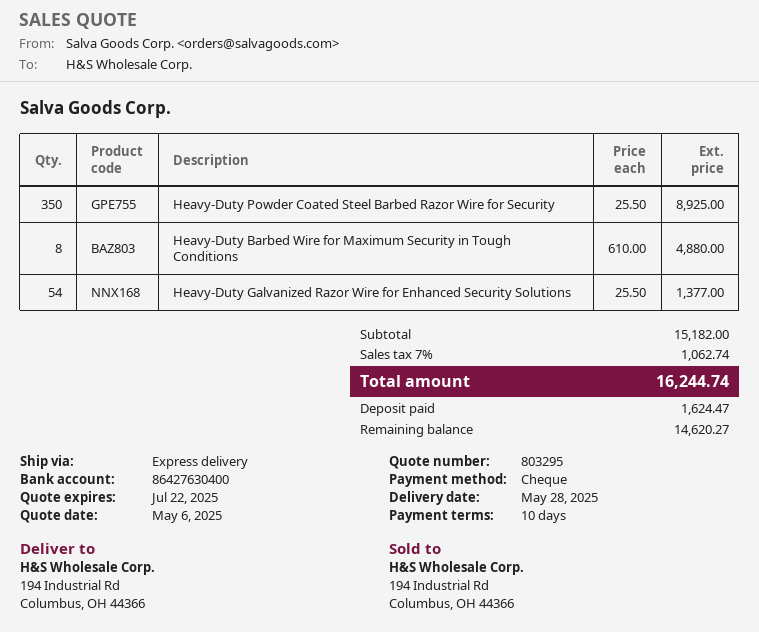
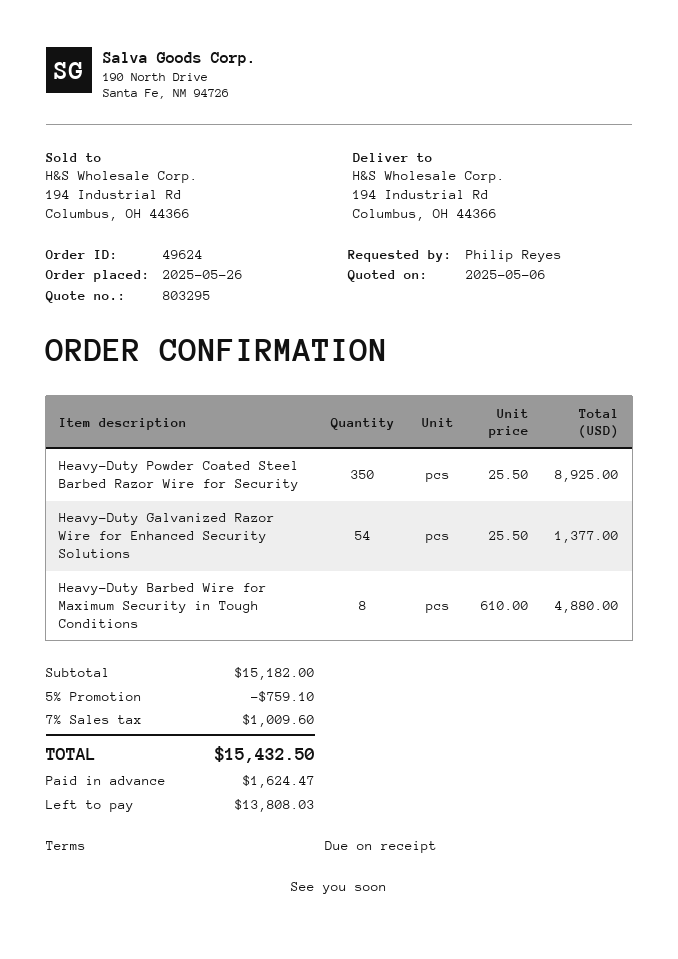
payment terms: 10 days -> on receipt
discount: none -> 5% = 759.10
tax: 7% = 1062.74 -> 7% = 1009.60
total: 16244.74 -> 15432.50
balance: 14620.27 -> 13808.03

